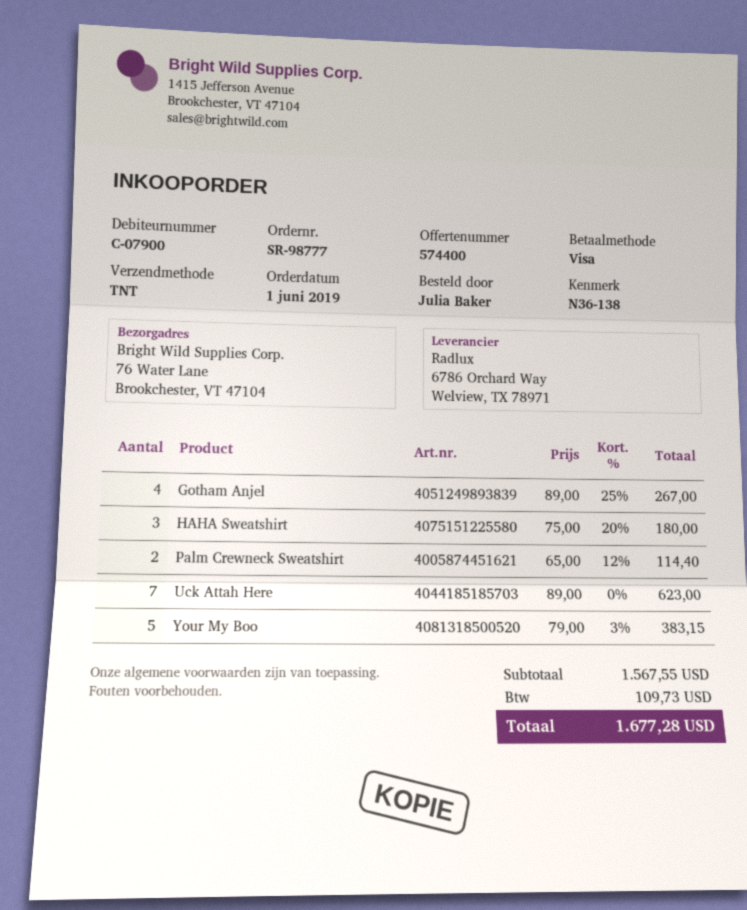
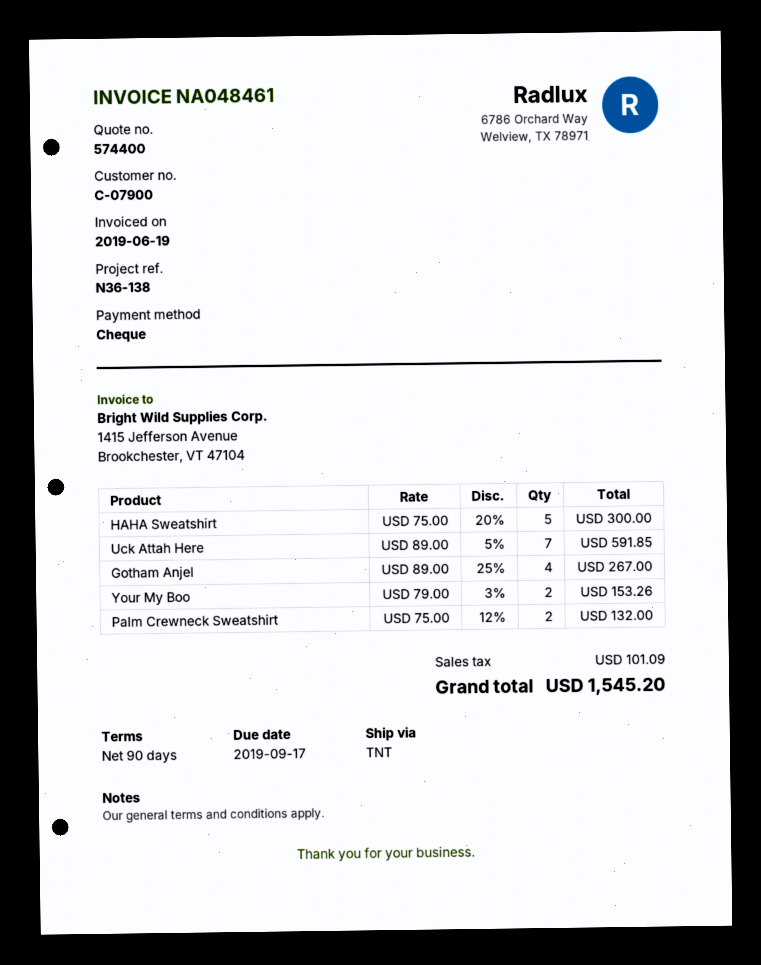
payment method: Visa -> cheque
HAHA Sweatshirt: 3 x 75.00 - 20% = 180.00 -> 5 x 75.00 - 20% = 300.00
Palm Crewneck Sweatshirt: 2 x 65.00 - 12% = 114.40 -> 2 x 75.00 - 12% = 132.00
Uck Attah Here: 7 x 89.00 = 623.00 -> 7 x 89.00 - 5% = 591.85
Your My Boo: 5 x 79.00 - 3% = 383.15 -> 2 x 79.00 - 3% = 153.26
tax: 109.73 -> 101.09
total: 1677.28 -> 1545.20

